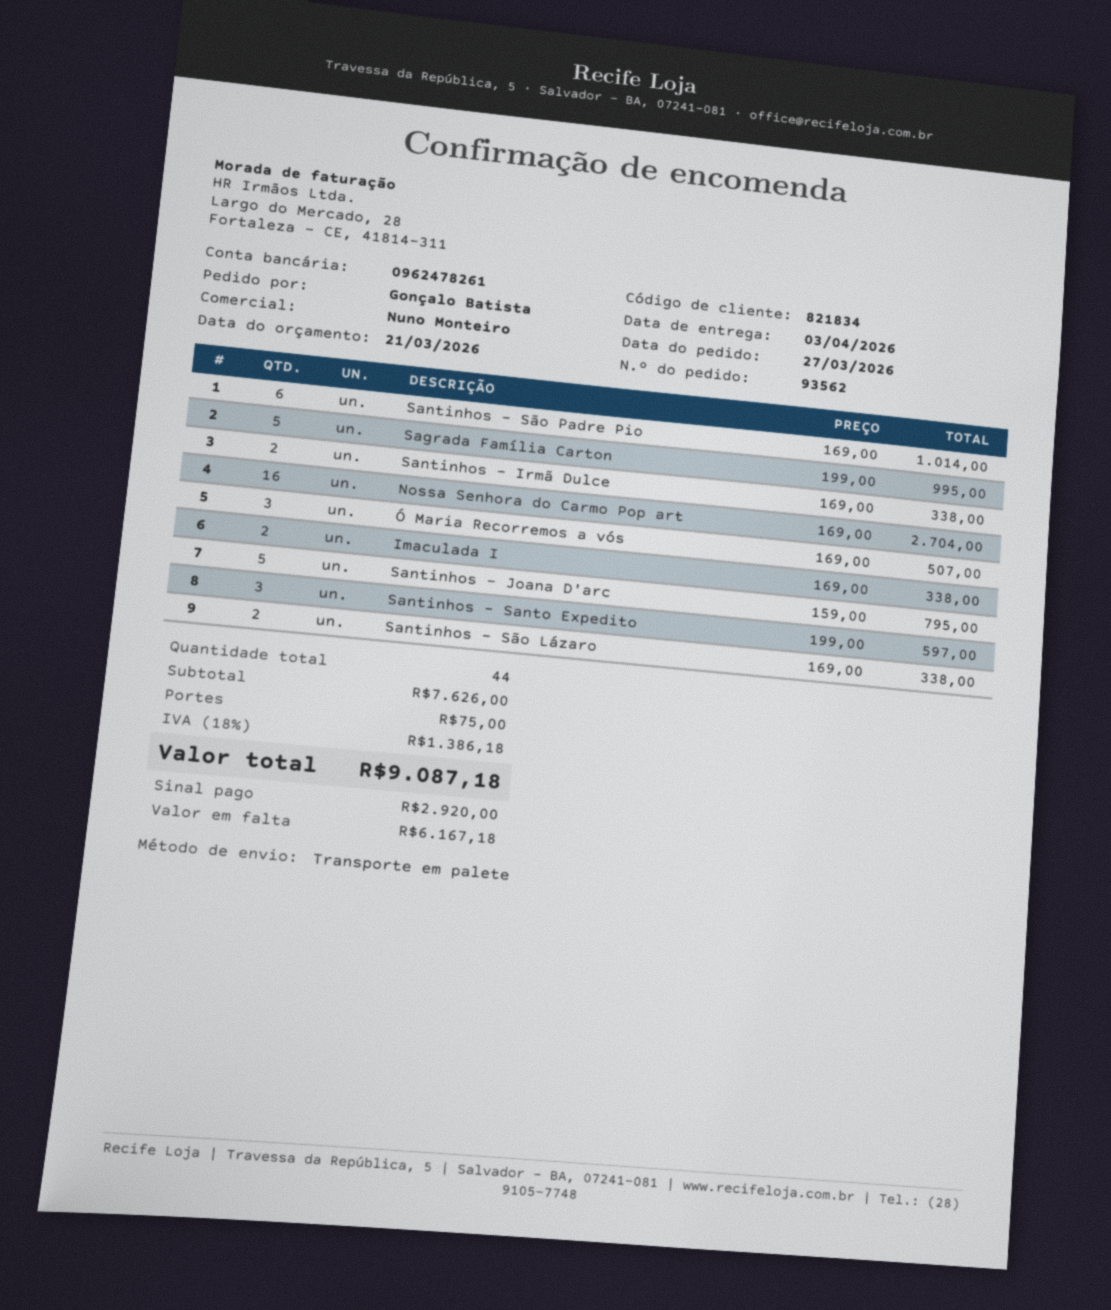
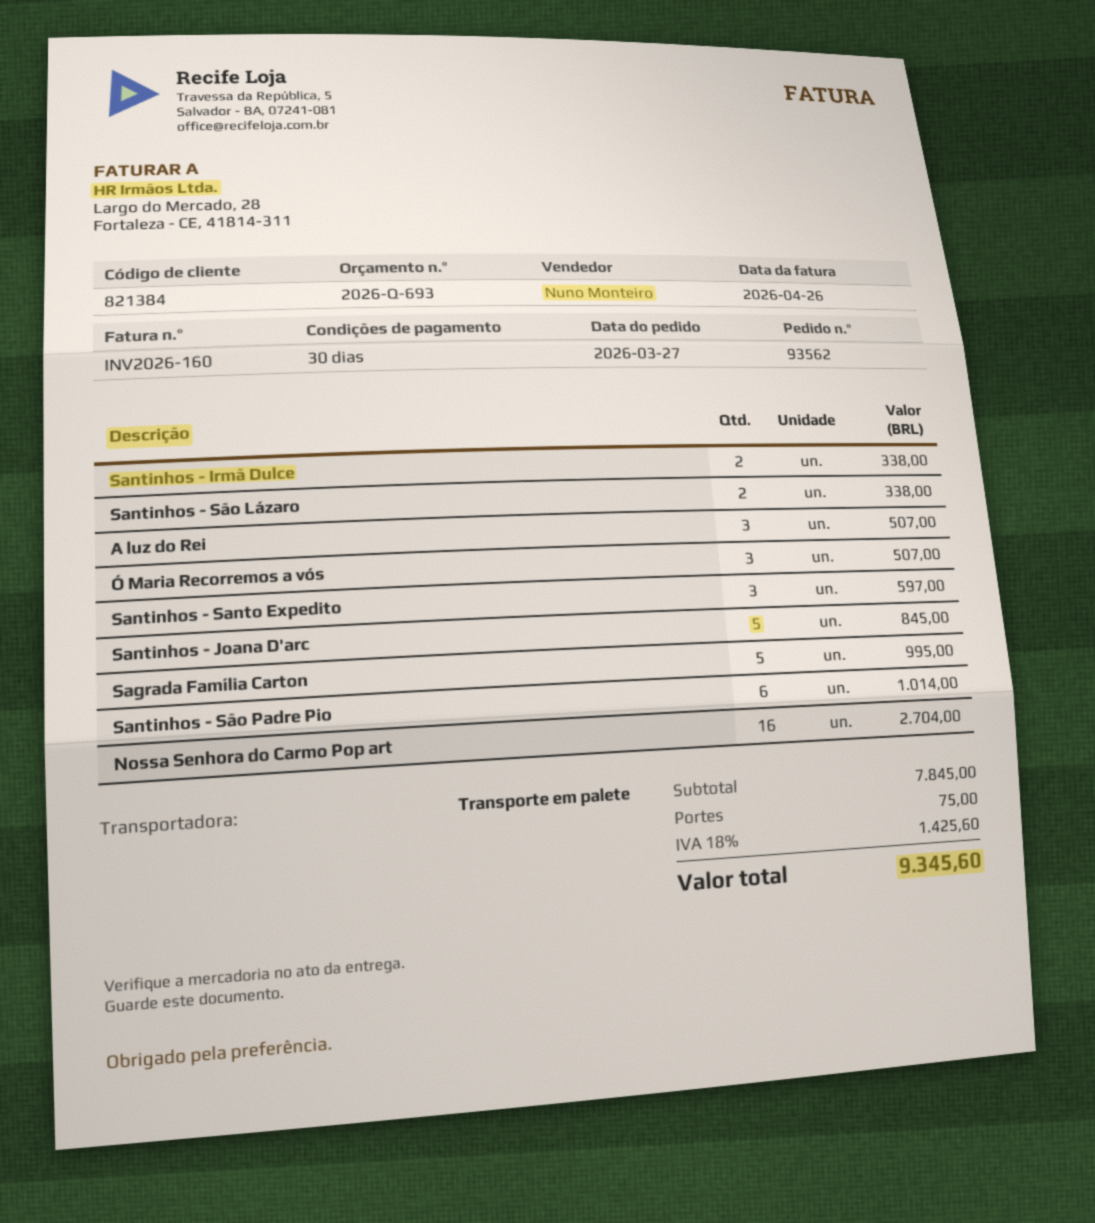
customer number: 821834 -> 821384
Imaculada I: 2 for 338.00 -> none
Santinhos - Joana D'arc: 5 for 795.00 -> 5 for 845.00
A luz do Rei: none -> 3 for 507.00
subtotal: 7626.00 -> 7845.00
tax: 18% = 1386.18 -> 18% = 1425.60
total: 9087.18 -> 9345.60

